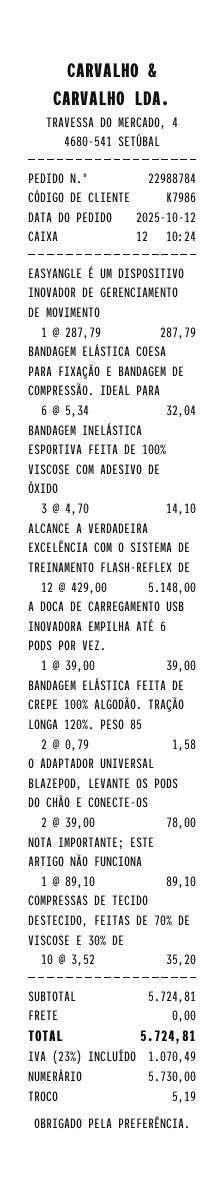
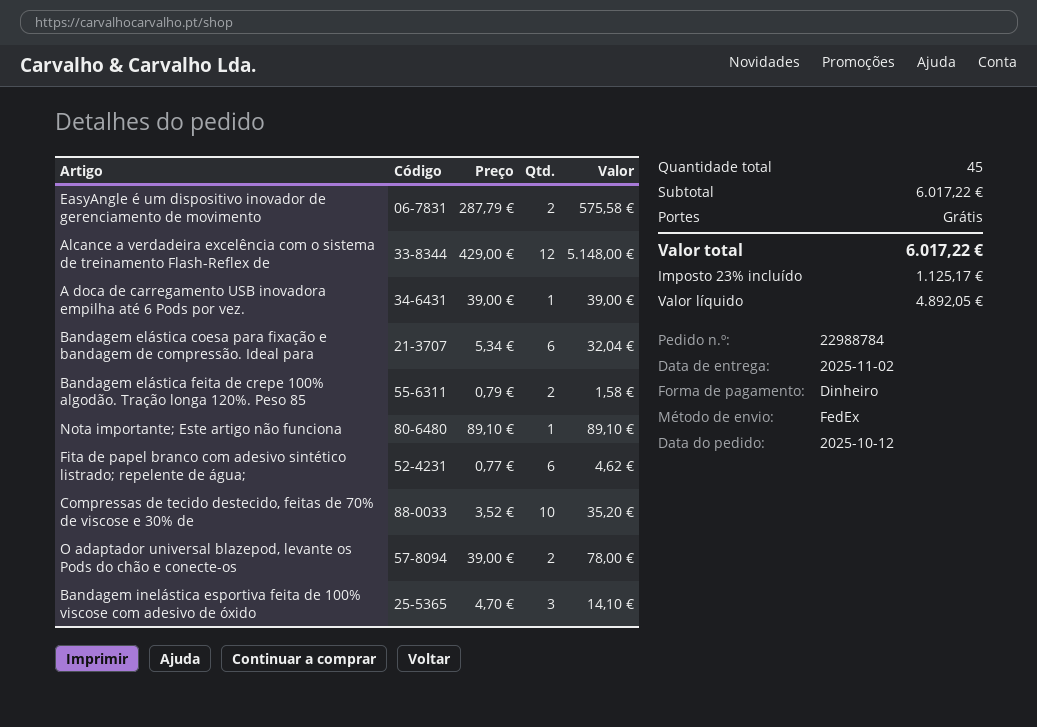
EASYANGLE É UM DISPOSITIVO INOVADOR DE GERENCIAMENTO DE MOVIMENTO: 1 x 287.79 = 287.79 -> 2 x 287.79 = 575.58
Fita de papel branco com adesivo sintético listrado; repelente de água;: none -> 6 x 0.77 = 4.62
subtotal: 5724.81 -> 6017.22
tax: 23% = 1070.49 -> 23% = 1125.17
total: 5724.81 -> 6017.22

